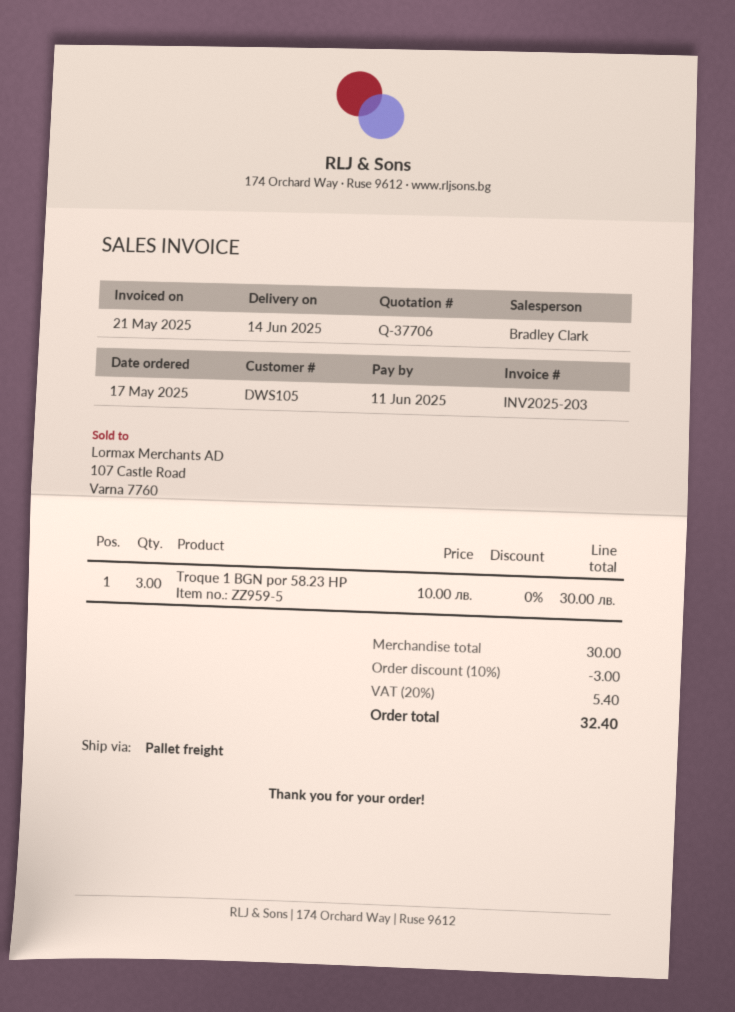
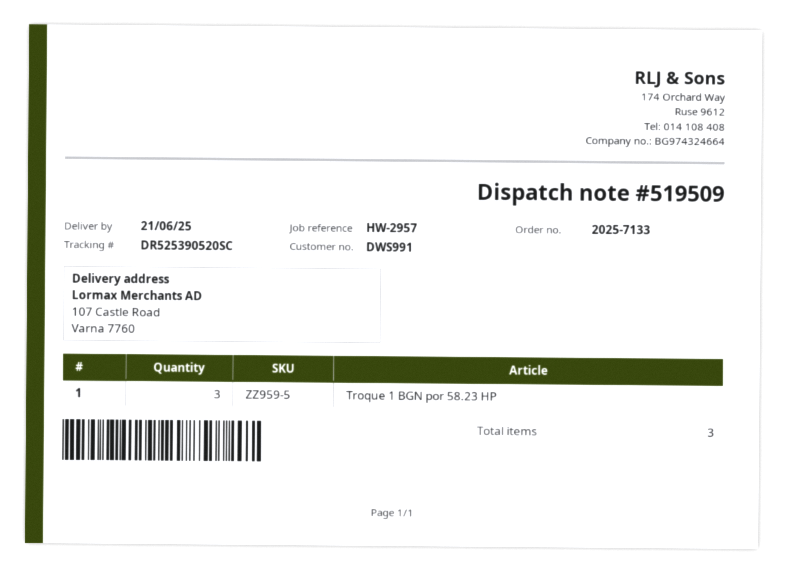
delivery date: 2025-06-14 -> 2025-06-21
customer number: DWS105 -> DWS991

